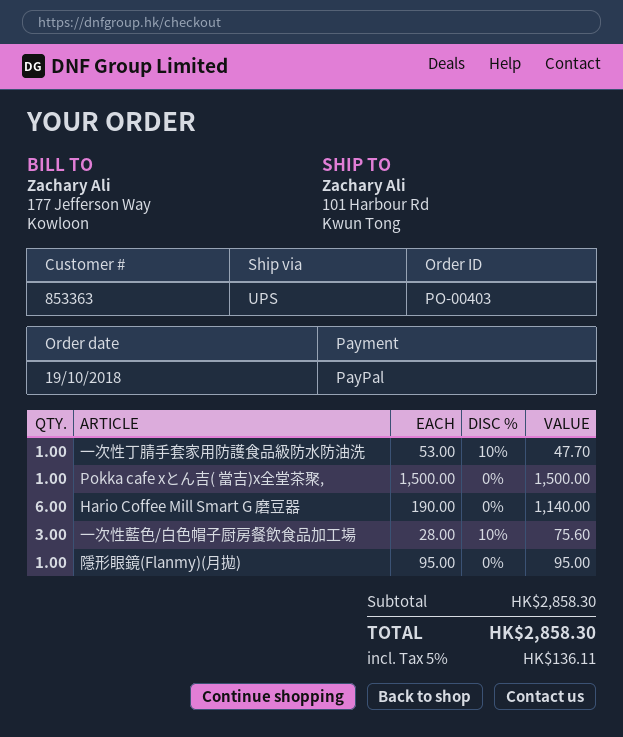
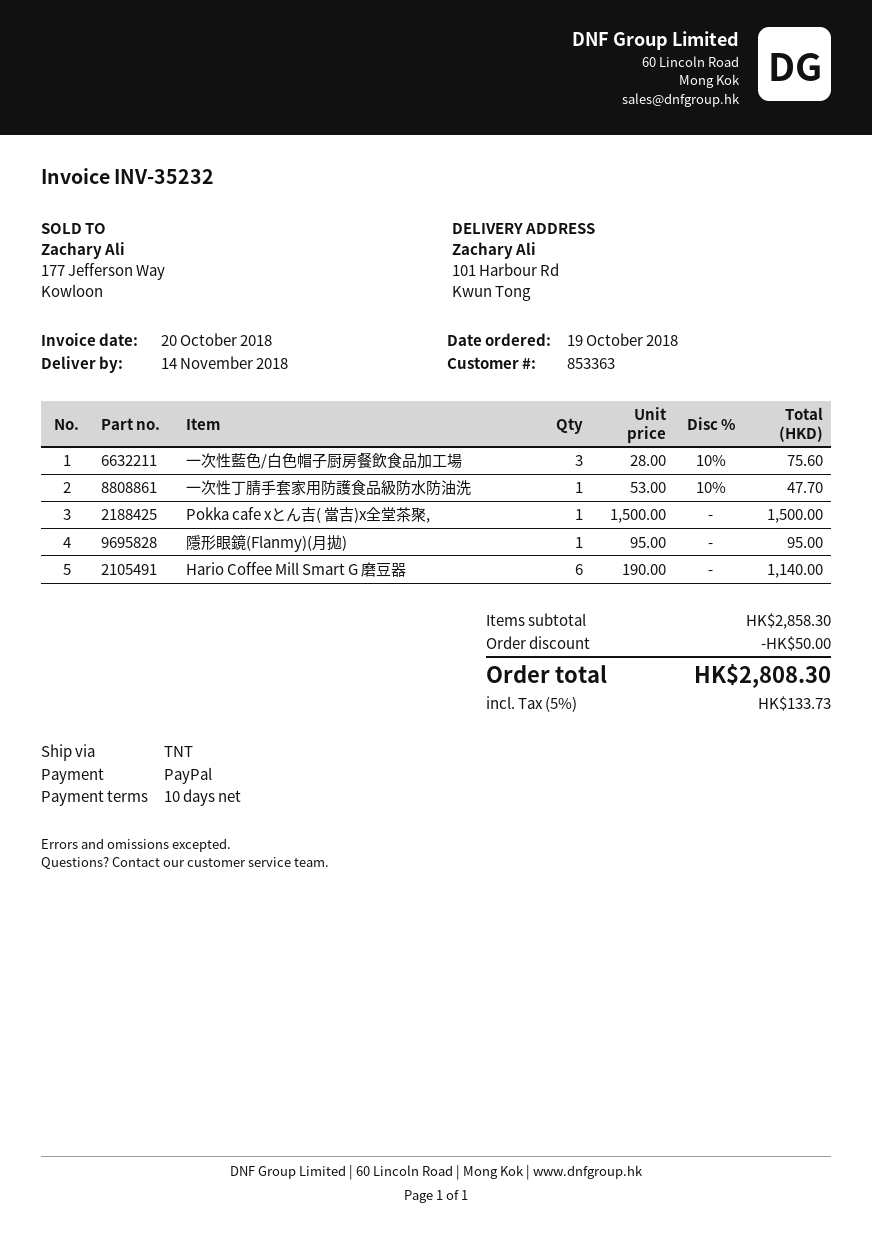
shipping method: UPS -> TNT
discount: none -> 50.00
tax: 5% = 136.11 -> 5% = 133.73
total: 2858.30 -> 2808.30

